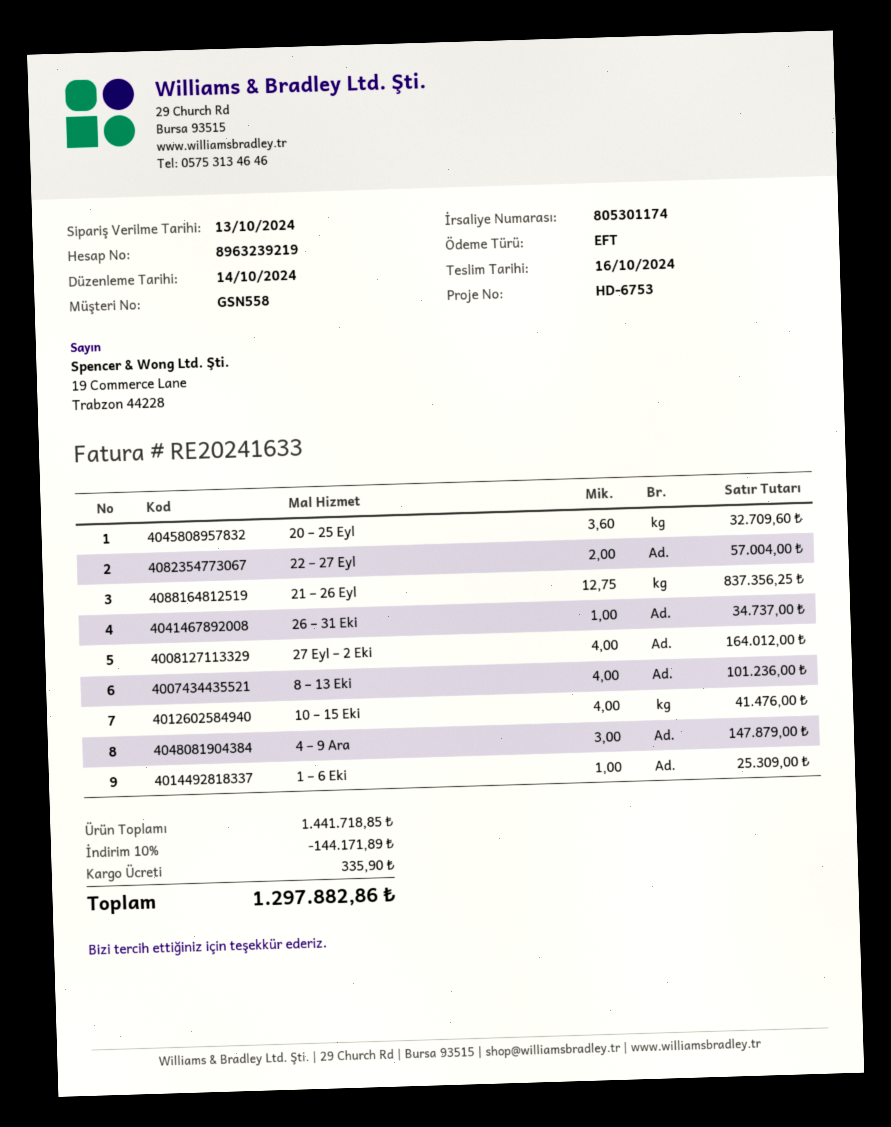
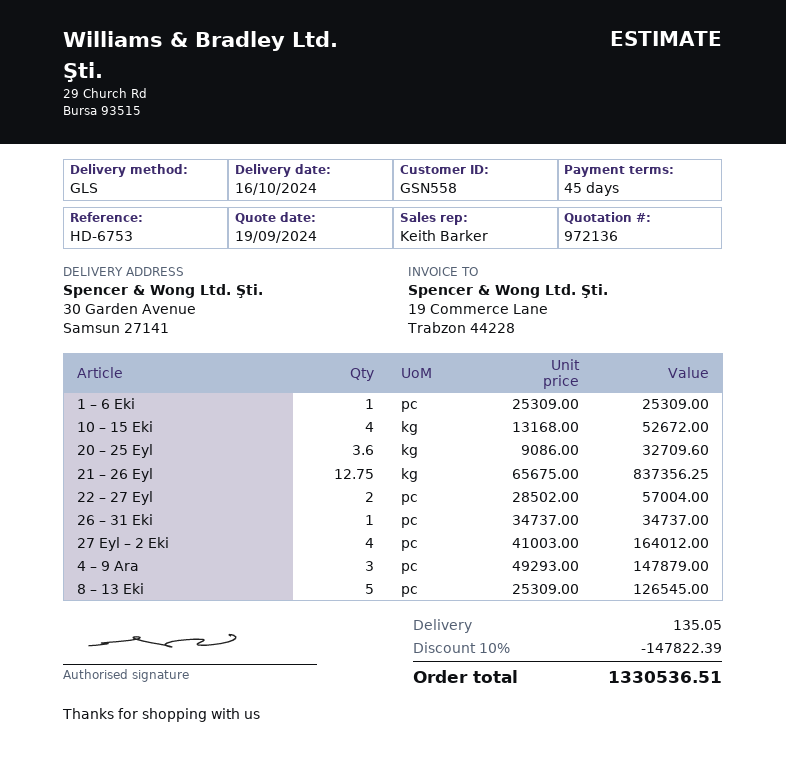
8 – 13 Eki: 4 for 101236.00 -> 5 for 126545.00
10 – 15 Eki: 4 for 41476.00 -> 4 for 52672.00
discount: 10% = 144171.89 -> 10% = 147822.39
shipping: 335.90 -> 135.05
total: 1297882.86 -> 1330536.51

